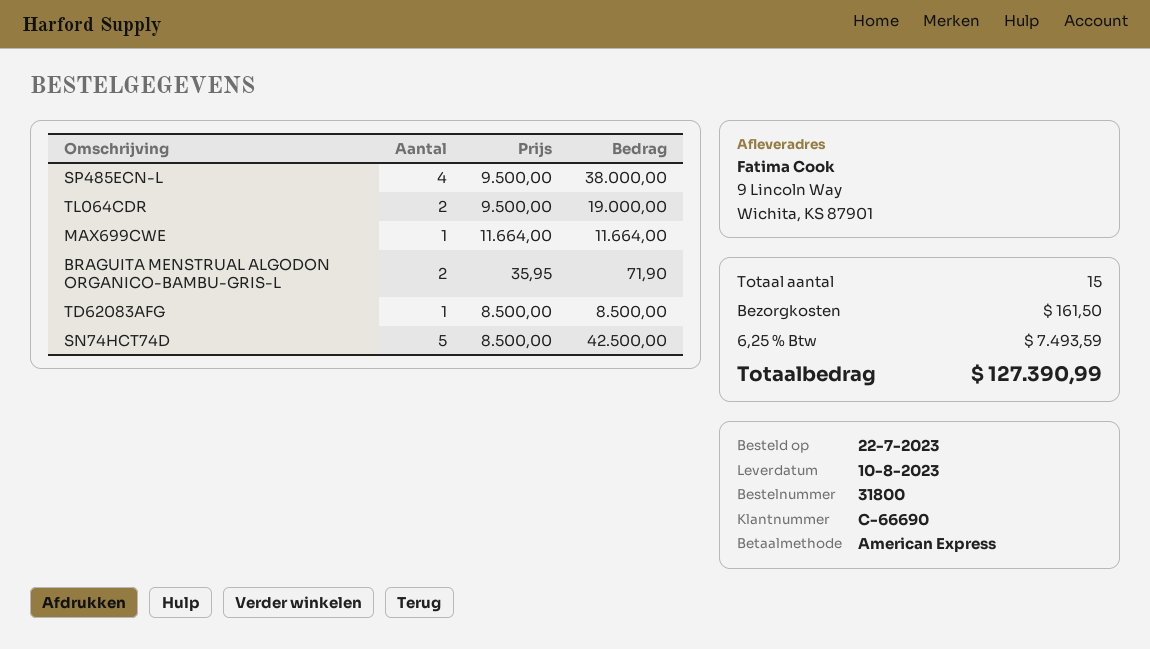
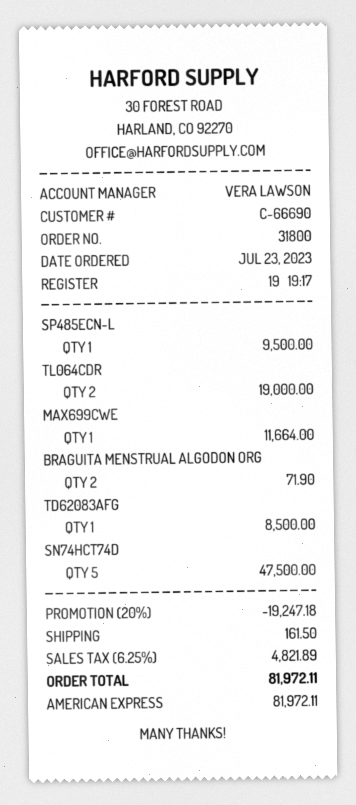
order date: 2023-07-22 -> 2023-07-23
SP485ECN-L: 4 for 38000.00 -> 1 for 9500.00
SN74HCT74D: 5 for 42500.00 -> 5 for 47500.00
discount: none -> 20% = 19247.18
tax: 6.25% = 7493.59 -> 6.25% = 4821.89
total: 127390.99 -> 81972.11

